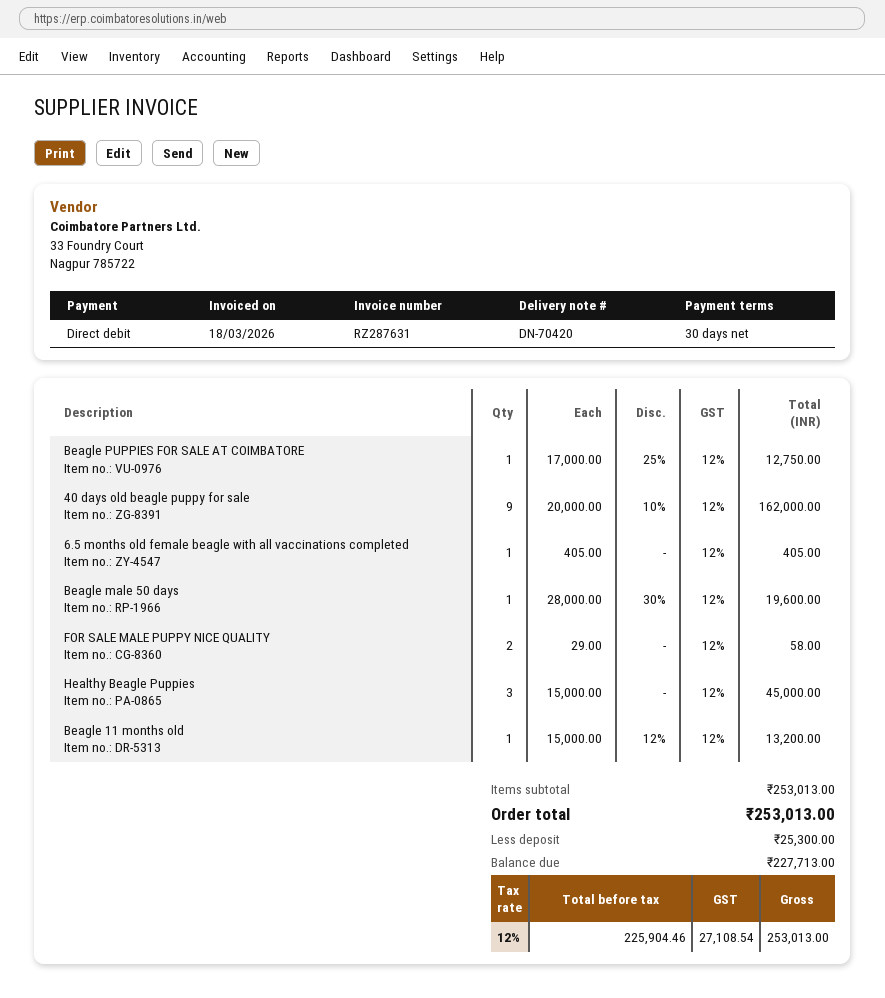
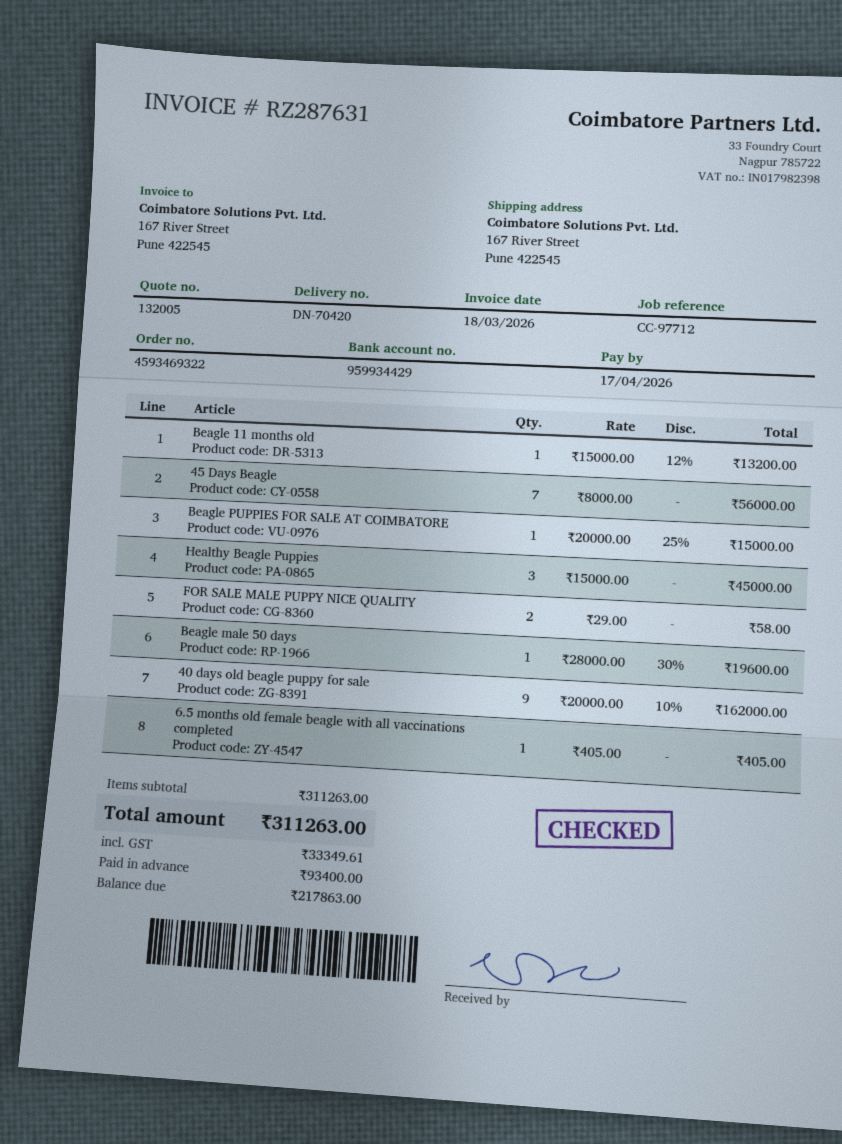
Beagle PUPPIES FOR SALE AT COIMBATORE: 1 x 17000.00 - 25% = 12750.00 -> 1 x 20000.00 - 25% = 15000.00
45 Days Beagle: none -> 7 x 8000.00 = 56000.00
subtotal: 253013.00 -> 311263.00
tax: 27108.54 -> 33349.61
total: 253013.00 -> 311263.00
deposit: 25300.00 -> 93400.00
balance: 227713.00 -> 217863.00

